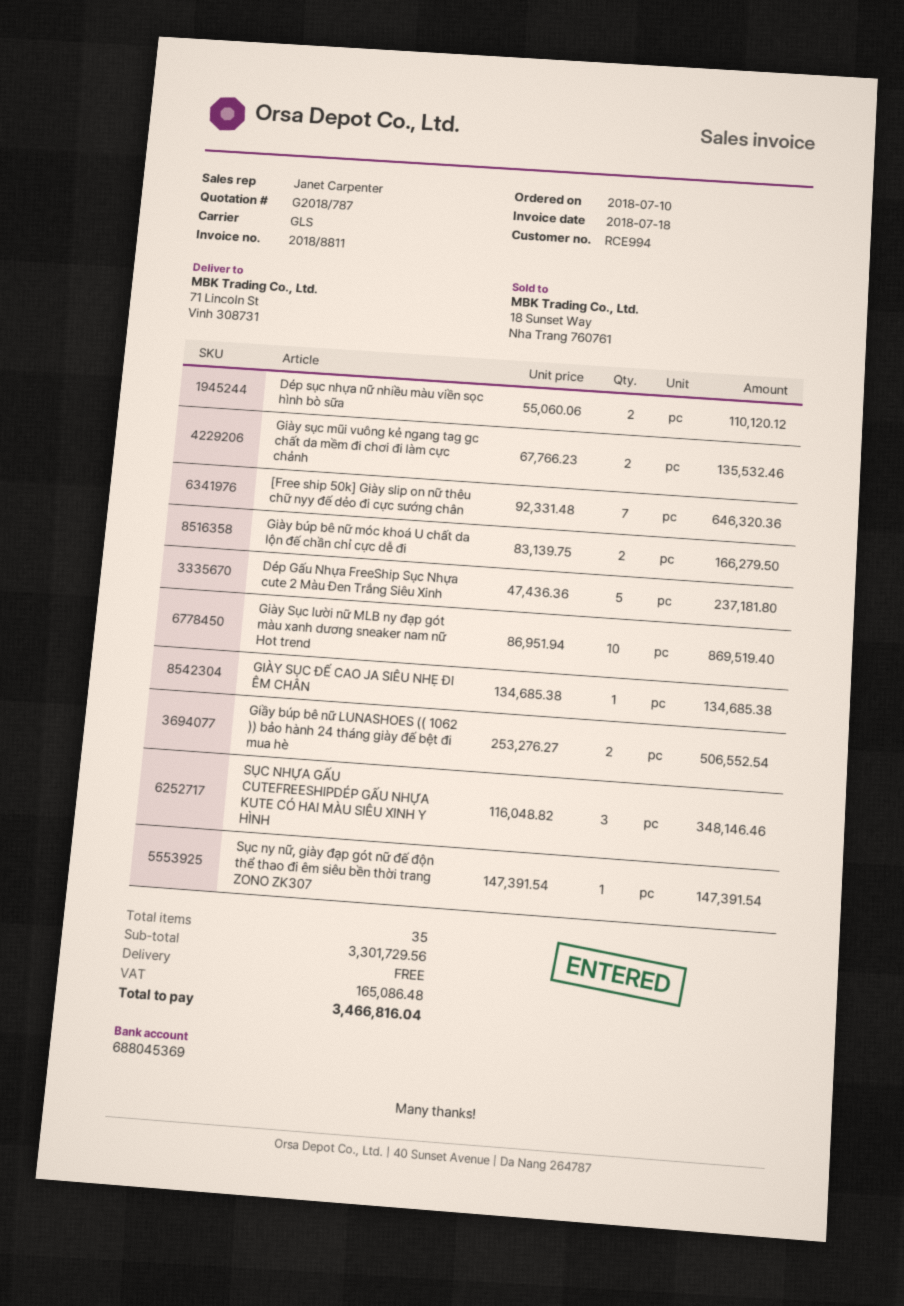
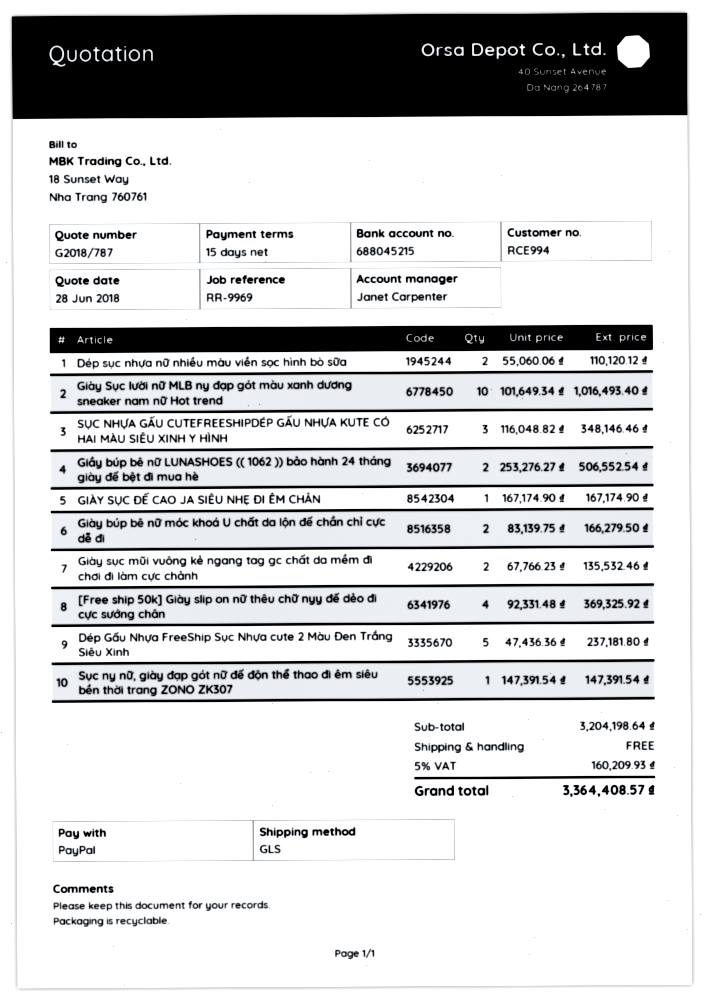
bank account: 688045369 -> 688045215
[Free ship 50k] Giày slip on nữ thêu chữ nyy đế dẻo đi cực sướng chân: 7 x 92331.48 = 646320.36 -> 4 x 92331.48 = 369325.92
Giày Sục lười nữ MLB ny đạp gót màu xanh dương sneaker nam nữ Hot trend: 10 x 86951.94 = 869519.40 -> 10 x 101649.34 = 1016493.40
GIÀY SỤC ĐẾ CAO JA SIÊU NHẸ ĐI ÊM CHÂN: 1 x 134685.38 = 134685.38 -> 1 x 167174.90 = 167174.90
subtotal: 3301729.56 -> 3204198.64
tax: 165086.48 -> 160209.93
total: 3466816.04 -> 3364408.57

